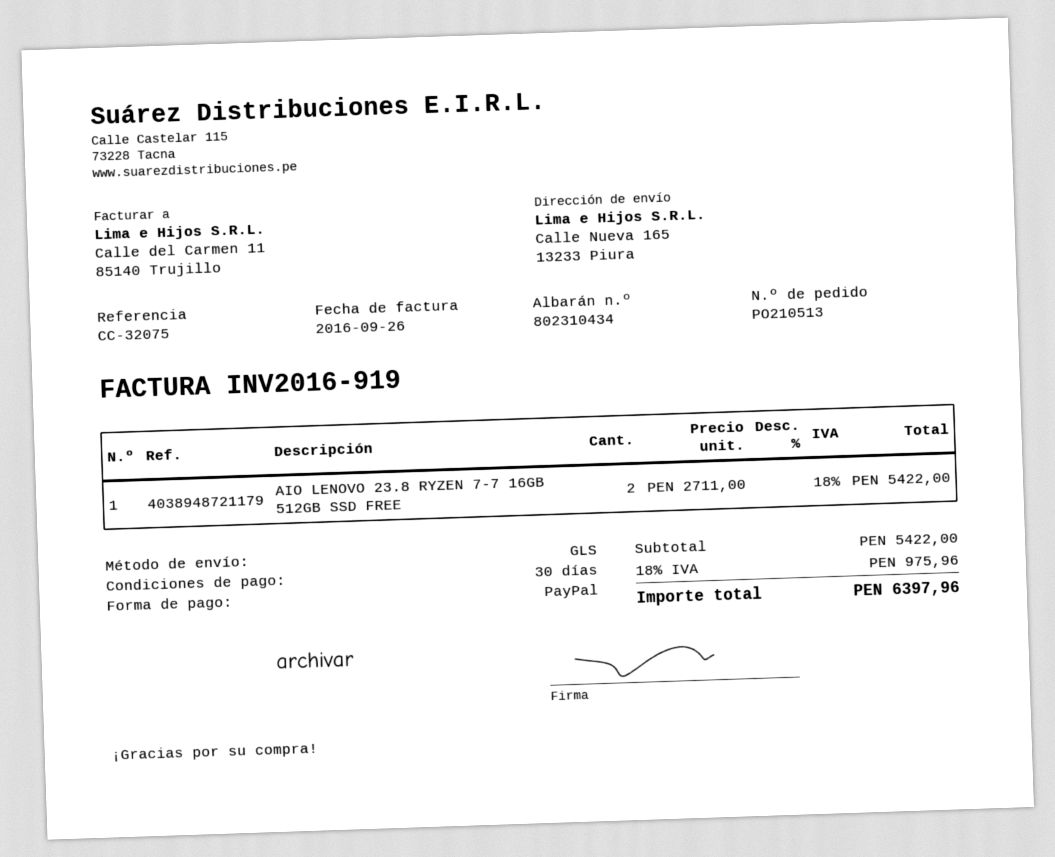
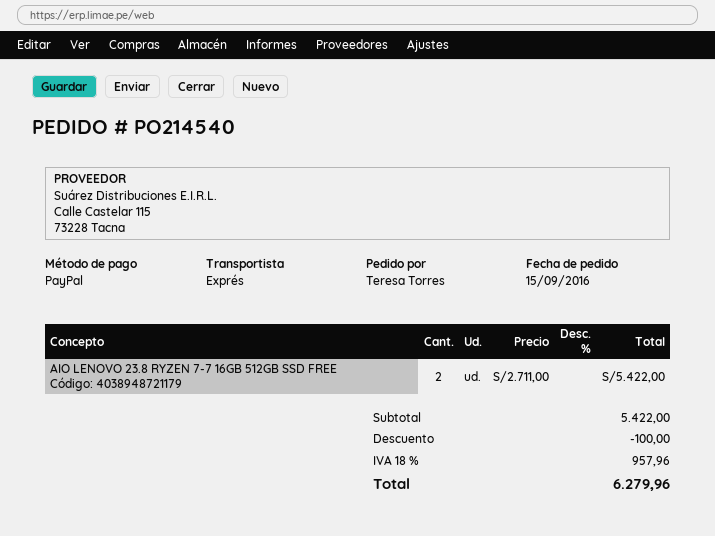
order number: PO210513 -> PO214540
shipping method: GLS -> express
discount: none -> 100.00
tax: 18% = 975.96 -> 18% = 957.96
total: 6397.96 -> 6279.96

